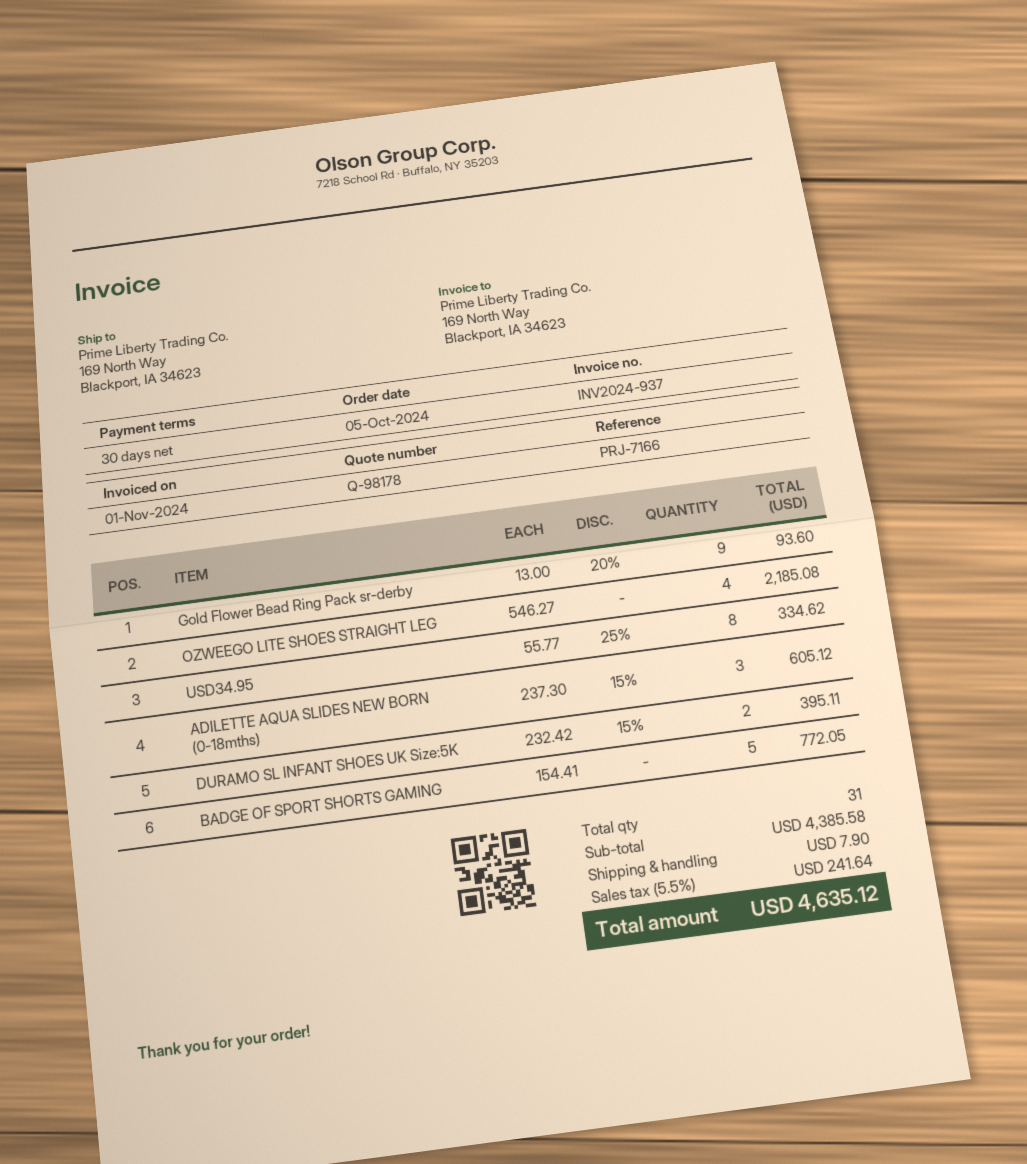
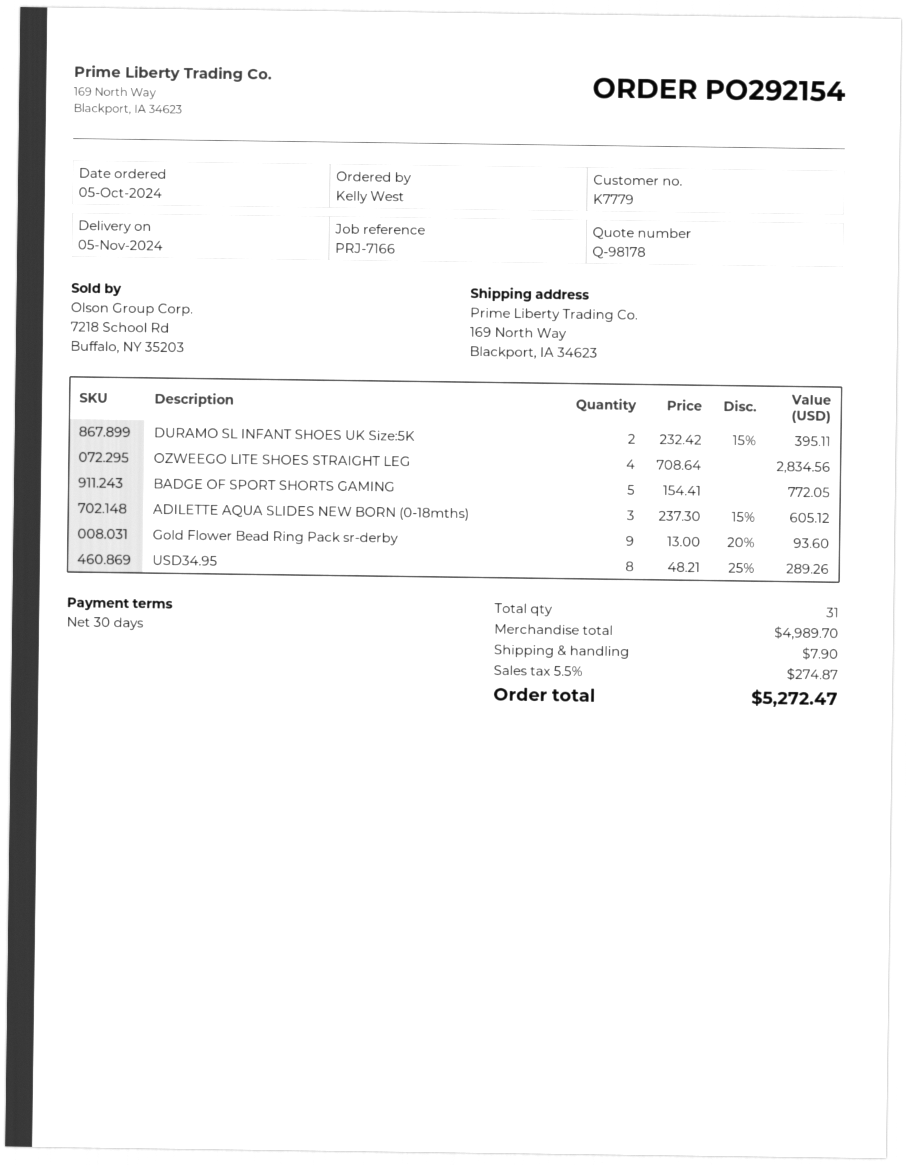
OZWEEGO LITE SHOES STRAIGHT LEG: 4 x 546.27 = 2185.08 -> 4 x 708.64 = 2834.56
USD34.95: 8 x 55.77 - 25% = 334.62 -> 8 x 48.21 - 25% = 289.26
subtotal: 4385.58 -> 4989.70
tax: 5.5% = 241.64 -> 5.5% = 274.87
total: 4635.12 -> 5272.47

